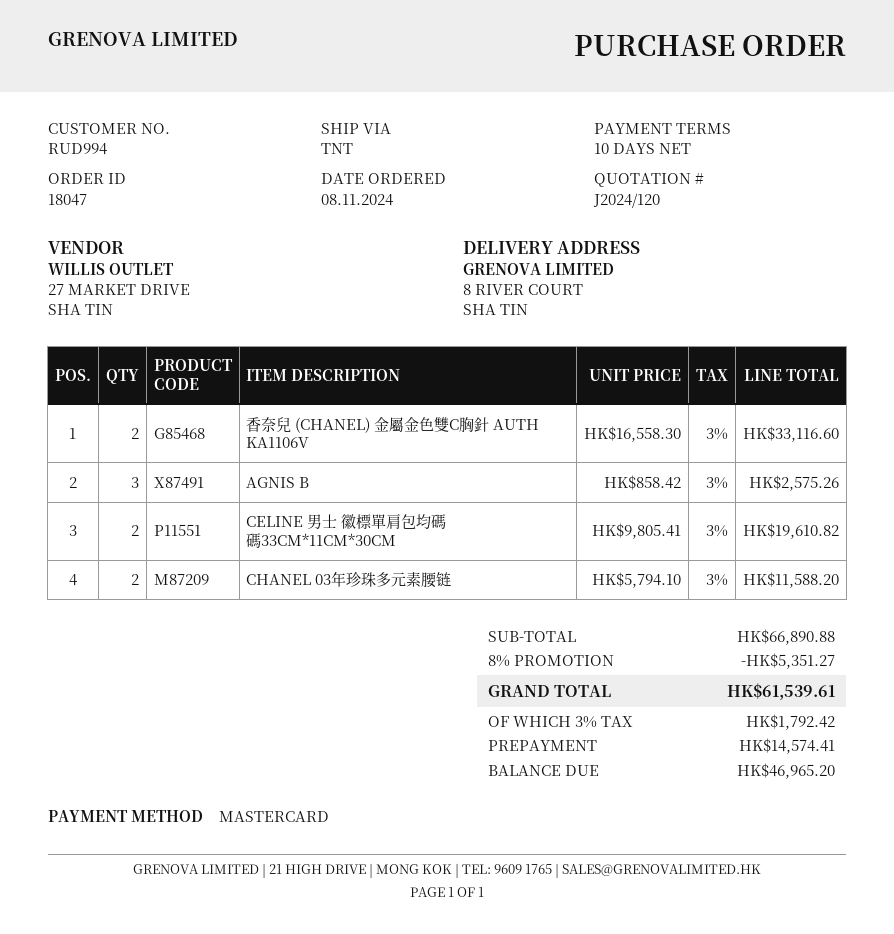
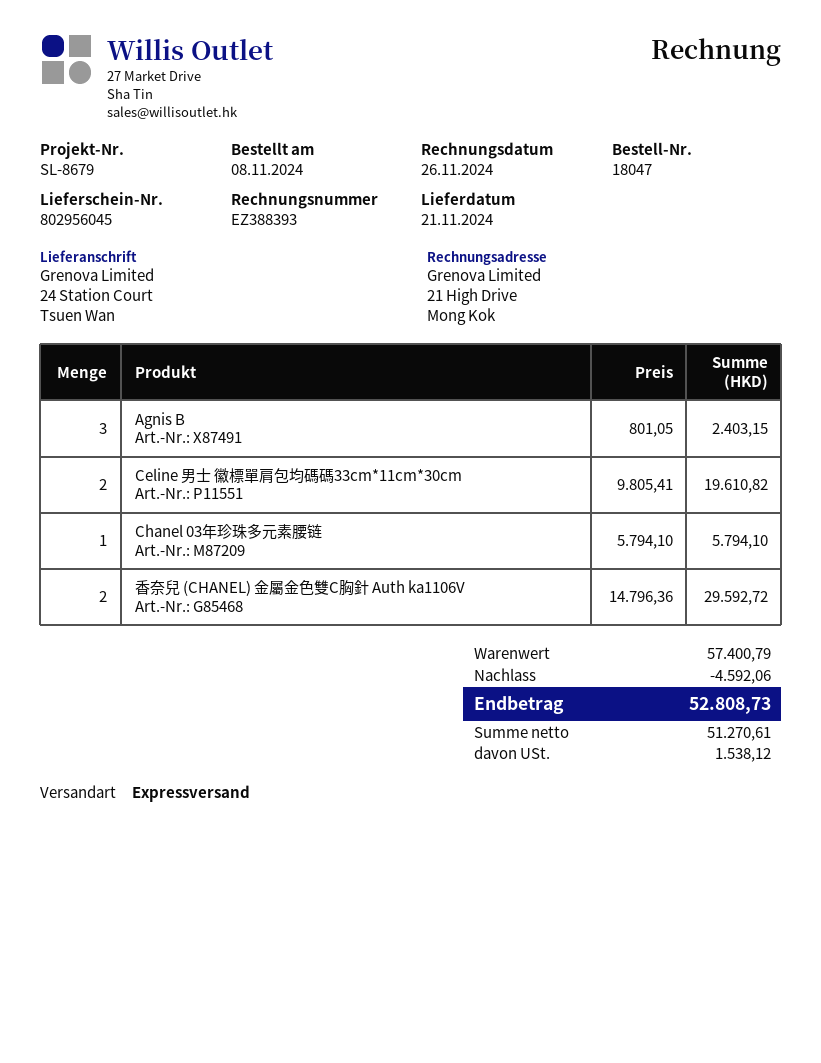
shipping method: TNT -> express
ship to: 8 RIVER COURT, SHA TIN -> 24 Station Court, Tsuen Wan
香奈兒 (CHANEL) 金屬金色雙C胸針 AUTH KA1106V: 2 x 16558.30 = 33116.60 -> 2 x 14796.36 = 29592.72
AGNIS B: 3 x 858.42 = 2575.26 -> 3 x 801.05 = 2403.15
CHANEL 03年珍珠多元素腰链: 2 x 5794.10 = 11588.20 -> 1 x 5794.10 = 5794.10
subtotal: 66890.88 -> 57400.79
discount: 5351.27 -> 4592.06
tax: 1792.42 -> 1538.12
total: 61539.61 -> 52808.73

